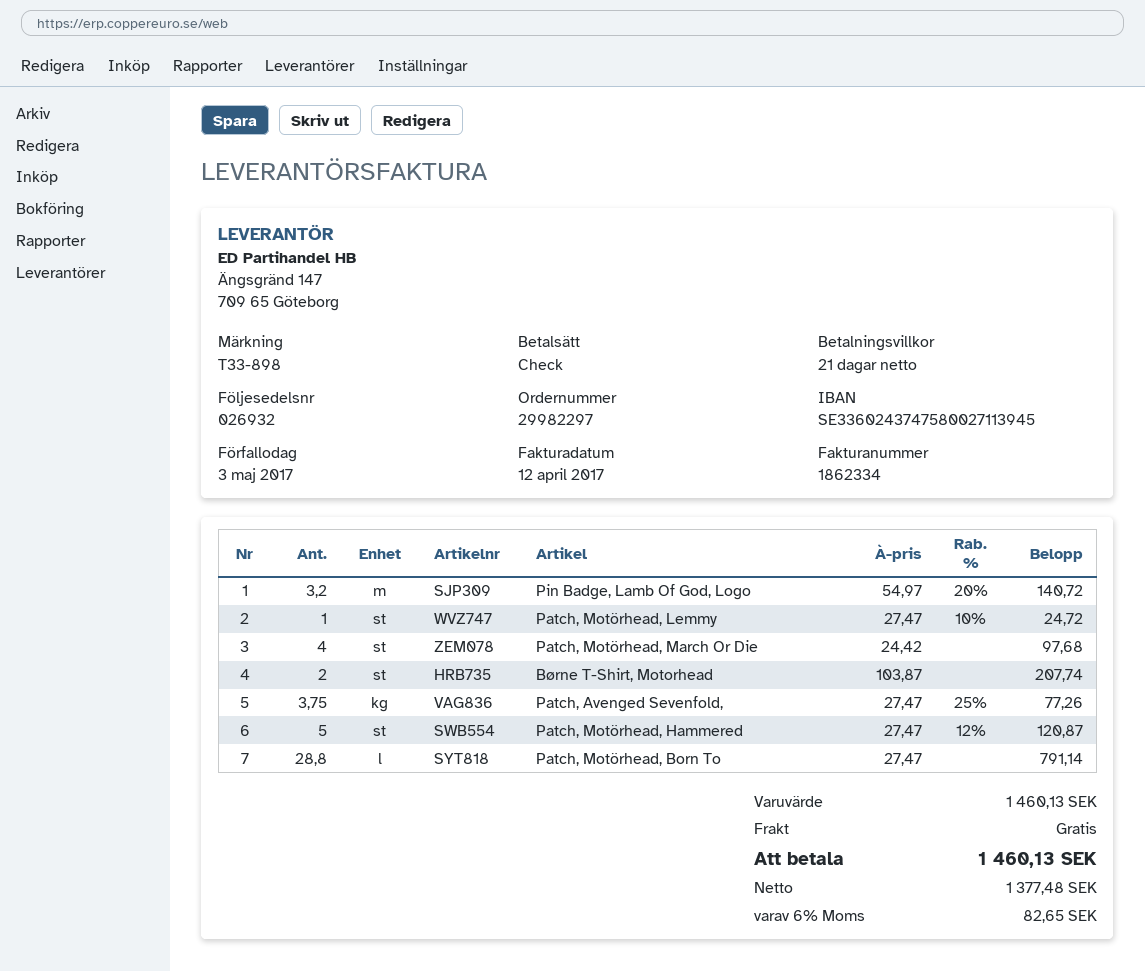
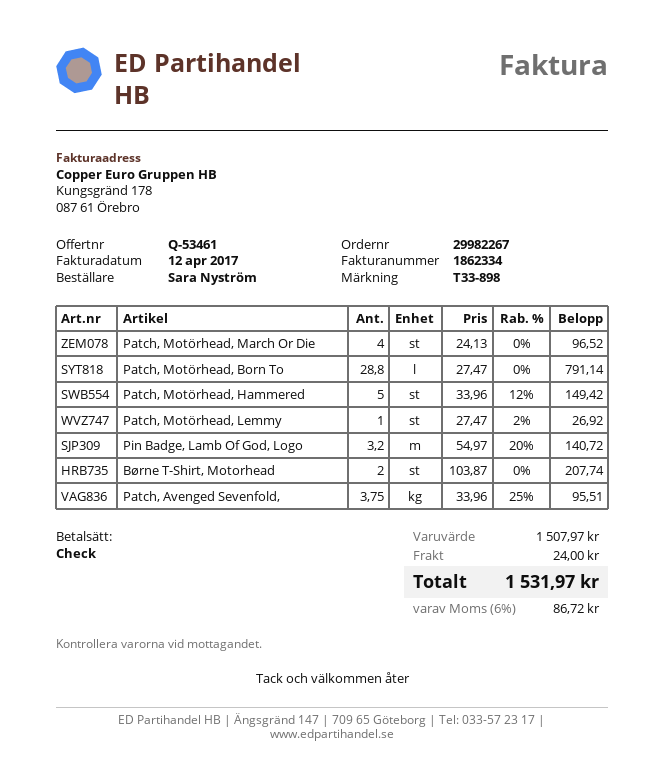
order number: 29982297 -> 29982267
Patch, Motörhead, Lemmy: 1 x 27.47 - 10% = 24.72 -> 1 x 27.47 - 2% = 26.92
Patch, Motörhead, March Or Die: 4 x 24.42 = 97.68 -> 4 x 24.13 = 96.52
Patch, Avenged Sevenfold,: 3.75 x 27.47 - 25% = 77.26 -> 3.75 x 33.96 - 25% = 95.51
Patch, Motörhead, Hammered: 5 x 27.47 - 12% = 120.87 -> 5 x 33.96 - 12% = 149.42
subtotal: 1460.13 -> 1507.97
shipping: 0.00 -> 24.00
tax: 6% = 82.65 -> 6% = 86.72
total: 1460.13 -> 1531.97

